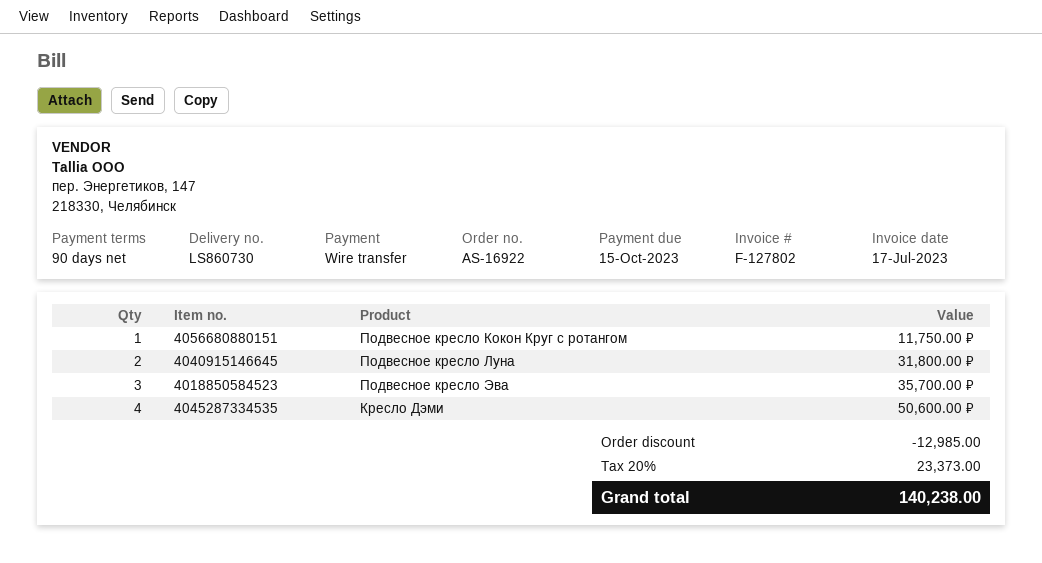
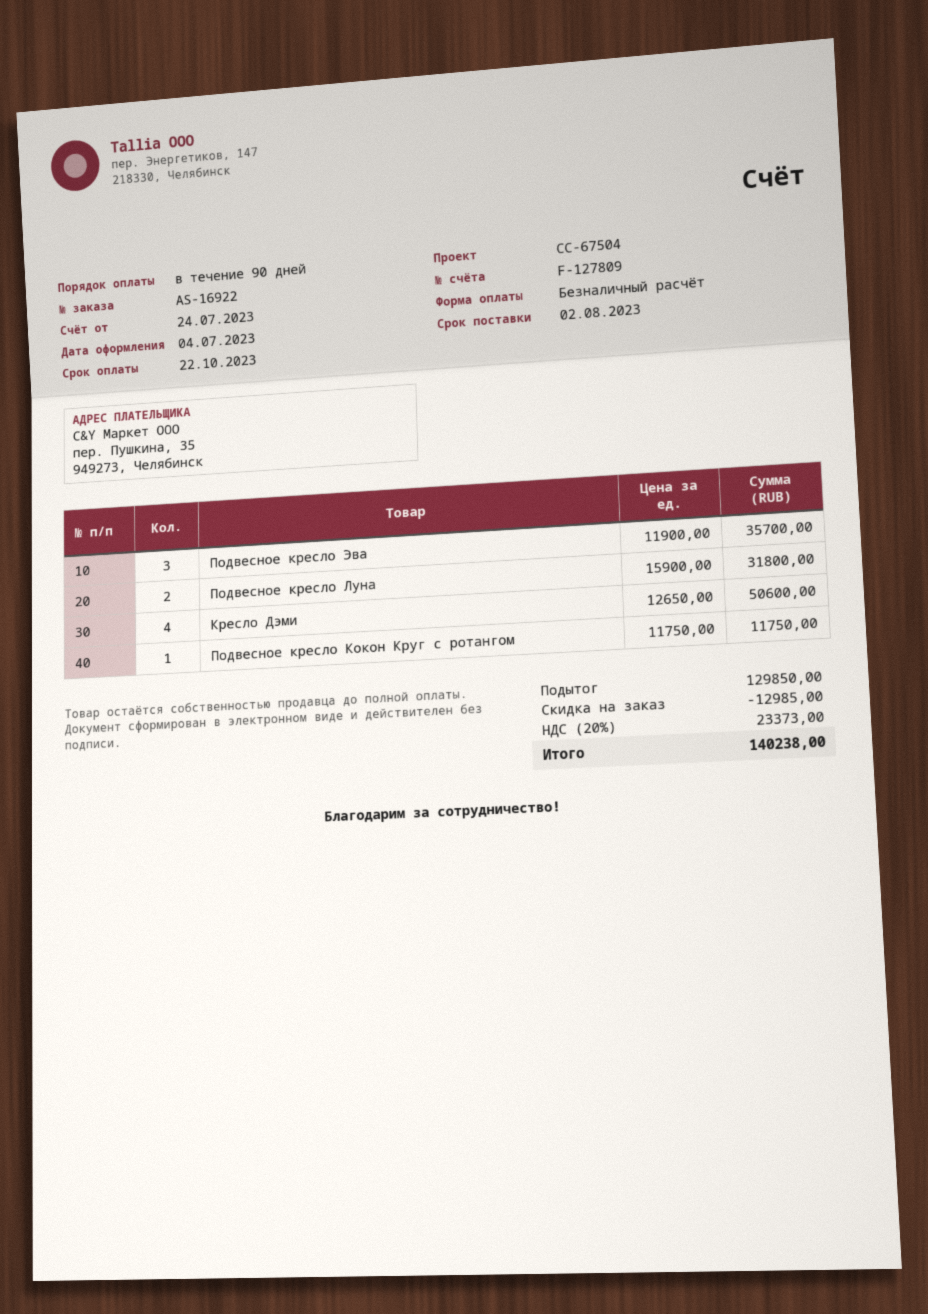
invoice number: F-127802 -> F-127809
invoice date: 2023-07-17 -> 2023-07-24
due date: 2023-10-15 -> 2023-10-22

